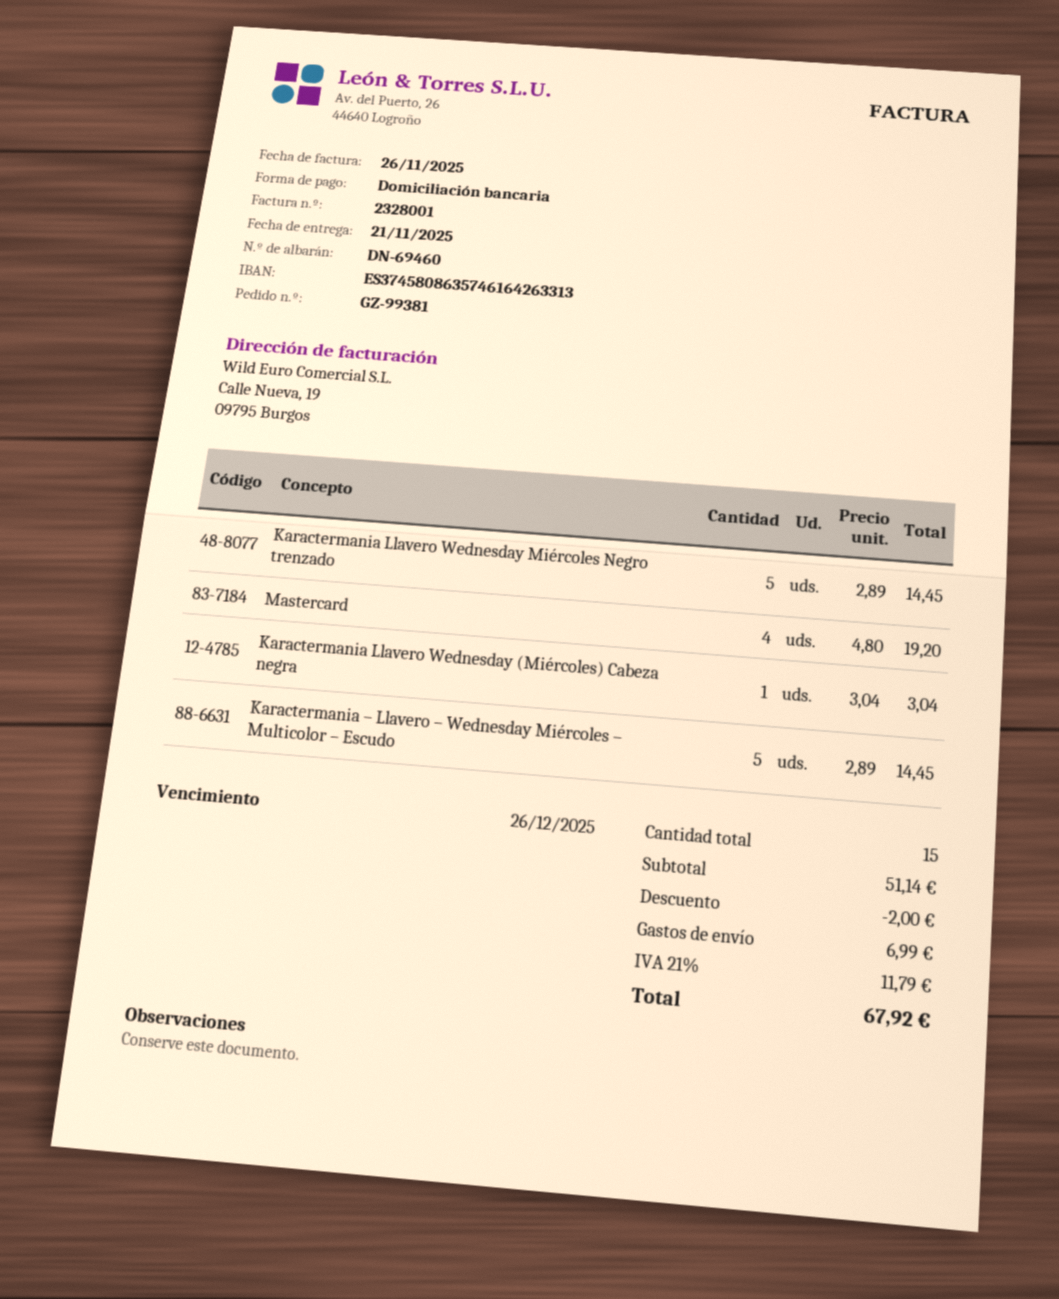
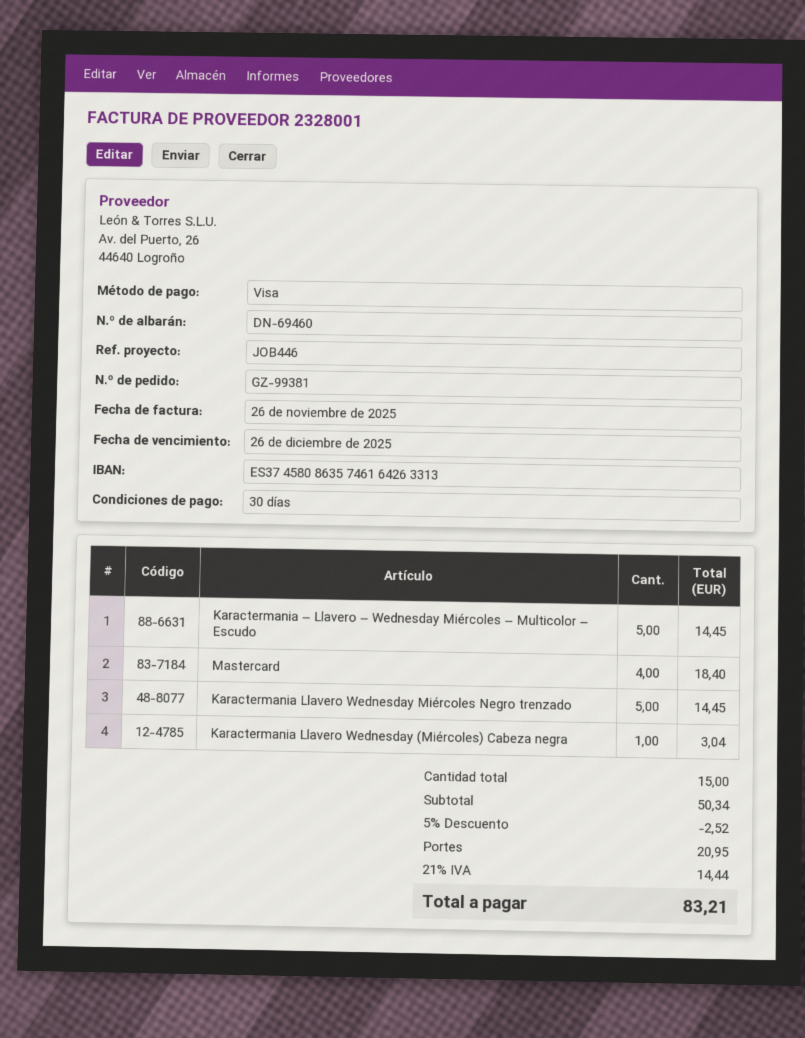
payment method: direct debit -> Visa
Mastercard: 4 for 19.20 -> 4 for 18.40
subtotal: 51.14 -> 50.34
discount: 2.00 -> 2.52
shipping: 6.99 -> 20.95
tax: 21% = 11.79 -> 21% = 14.44
total: 67.92 -> 83.21

